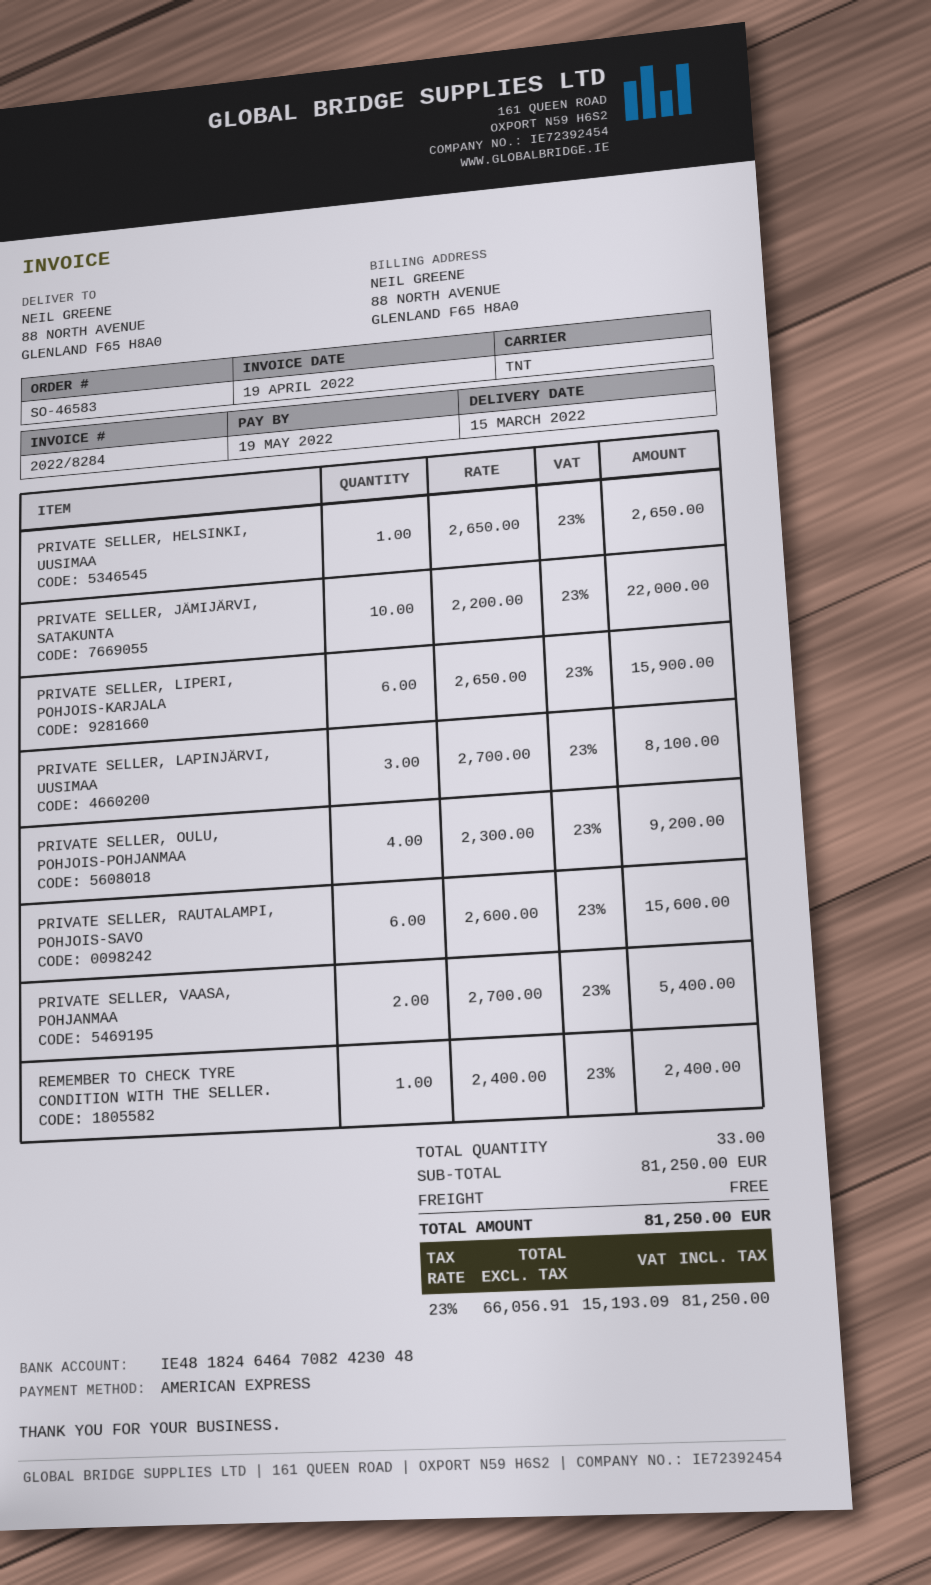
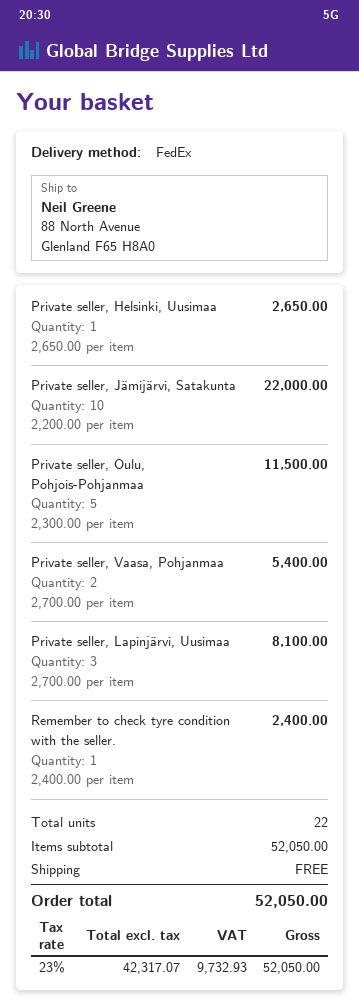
shipping method: TNT -> FedEx
PRIVATE SELLER, LIPERI, POHJOIS-KARJALA: 6 x 2650.00 = 15900.00 -> none
PRIVATE SELLER, OULU, POHJOIS-POHJANMAA: 4 x 2300.00 = 9200.00 -> 5 x 2300.00 = 11500.00
PRIVATE SELLER, RAUTALAMPI, POHJOIS-SAVO: 6 x 2600.00 = 15600.00 -> none
total quantity: 33 -> 22
subtotal: 81250.00 -> 52050.00
net: 66056.91 -> 42317.07
tax: 23% = 15193.09 -> 23% = 9732.93
total: 81250.00 -> 52050.00

